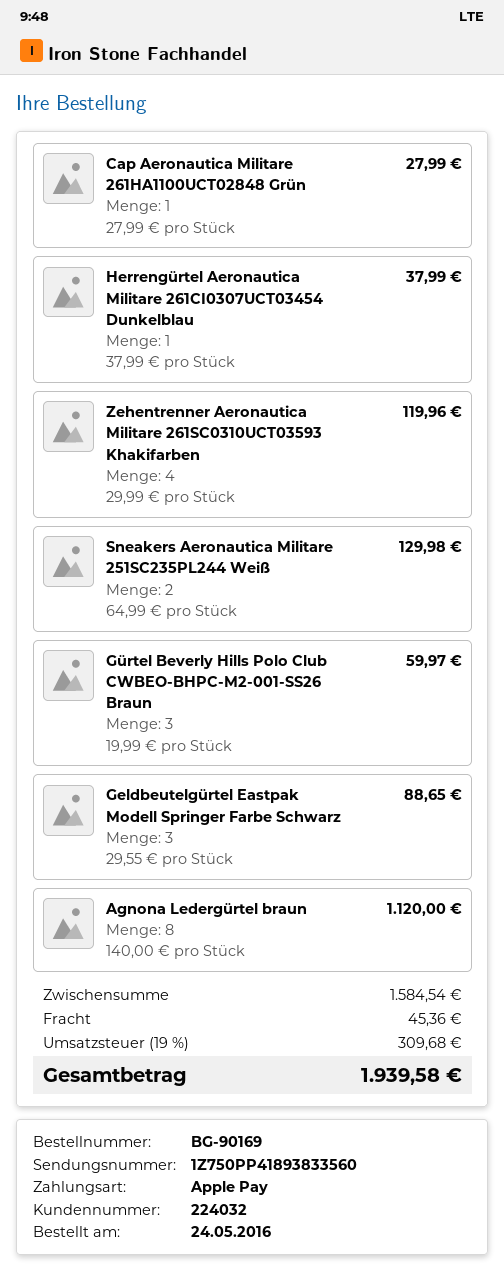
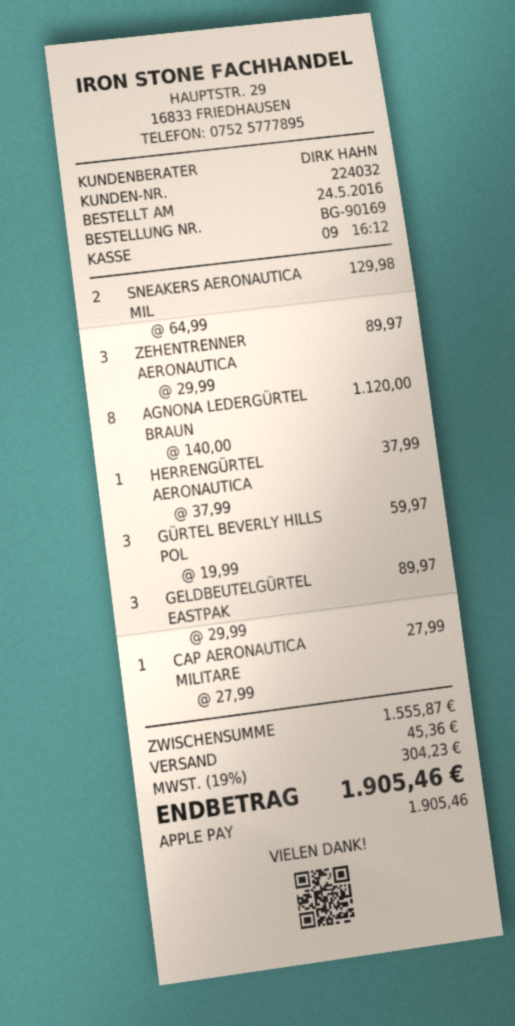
Zehentrenner Aeronautica Militare 261SC0310UCT03593 Khakifarben: 4 x 29.99 = 119.96 -> 3 x 29.99 = 89.97
Geldbeutelgürtel Eastpak Modell Springer Farbe Schwarz: 3 x 29.55 = 88.65 -> 3 x 29.99 = 89.97
subtotal: 1584.54 -> 1555.87
tax: 19% = 309.68 -> 19% = 304.23
total: 1939.58 -> 1905.46

